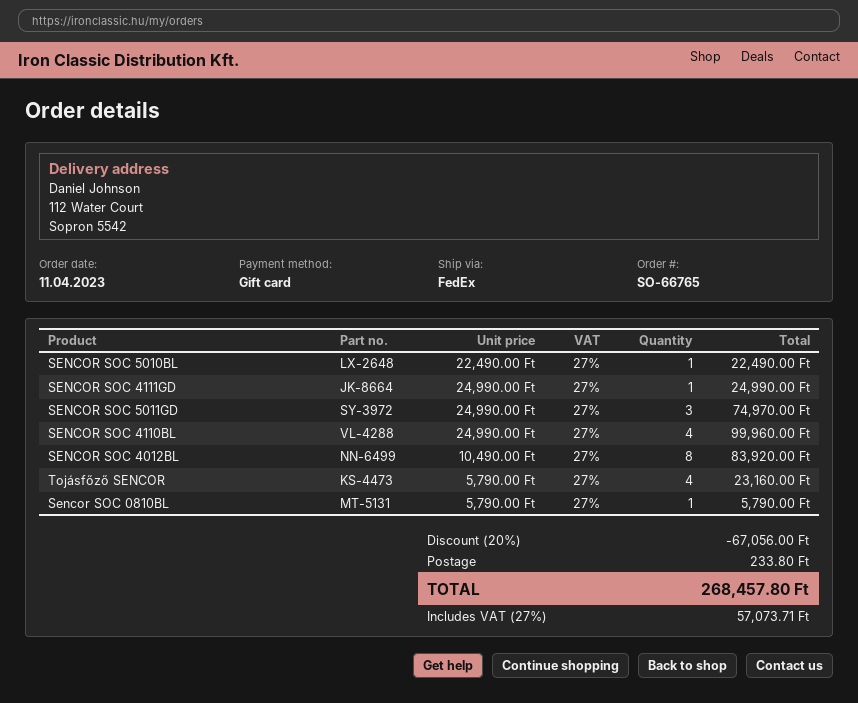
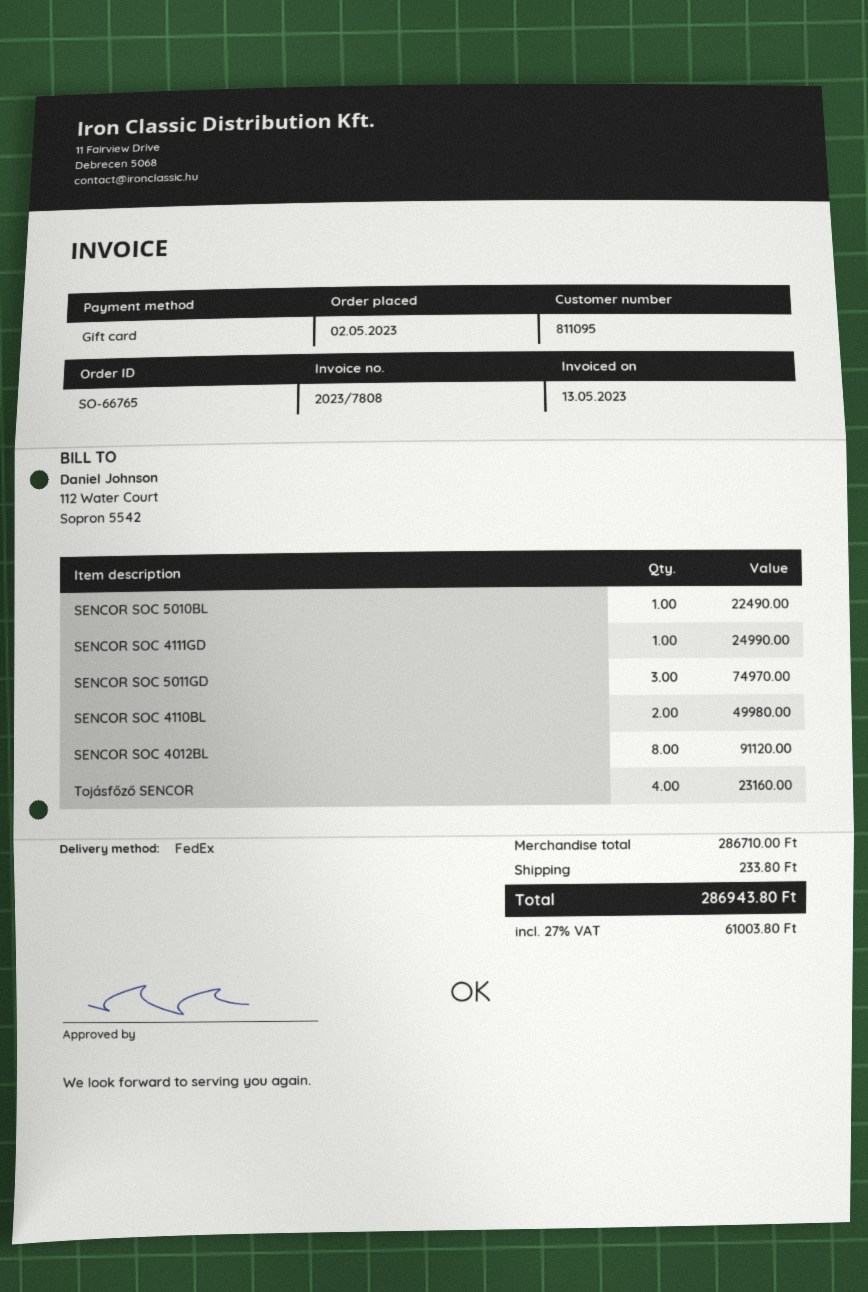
order date: 2023-04-11 -> 2023-05-02
SENCOR SOC 4110BL: 4 for 99960.00 -> 2 for 49980.00
SENCOR SOC 4012BL: 8 for 83920.00 -> 8 for 91120.00
Sencor SOC 0810BL: 1 for 5790.00 -> none
discount: 20% = 67056.00 -> none
tax: 27% = 57073.71 -> 27% = 61003.80
total: 268457.80 -> 286943.80

